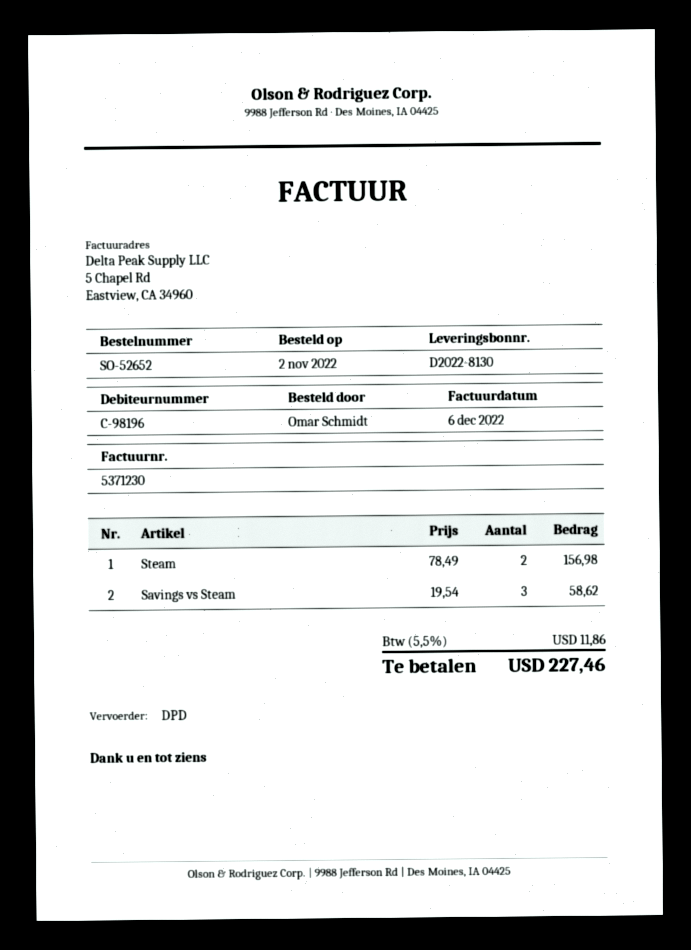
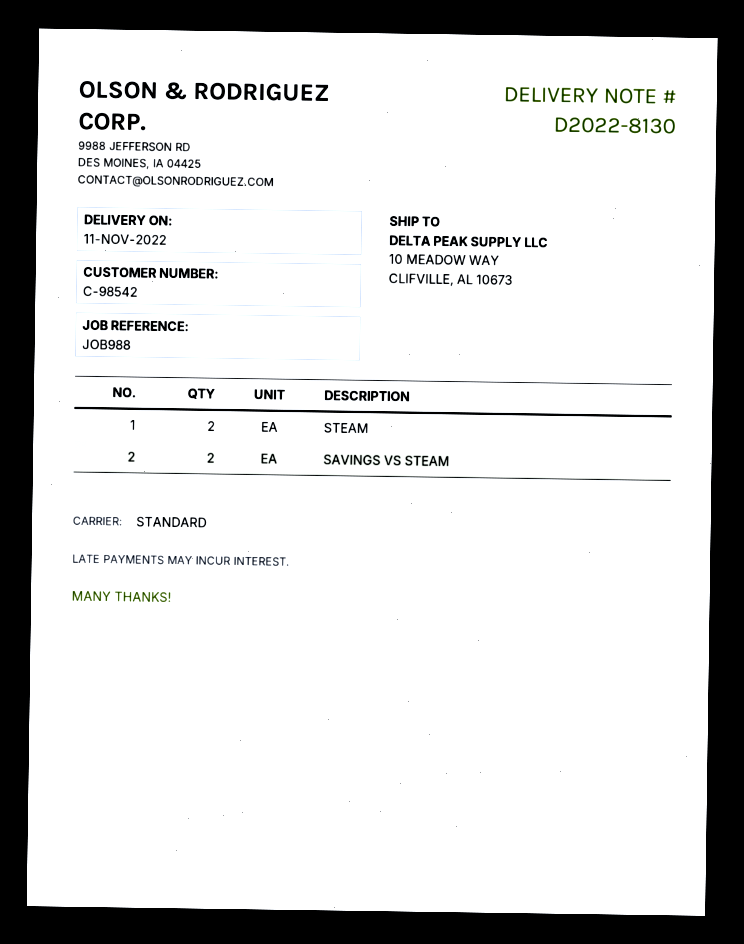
customer number: C-98196 -> C-98542
shipping method: DPD -> standard
Savings vs Steam: 3 -> 2

